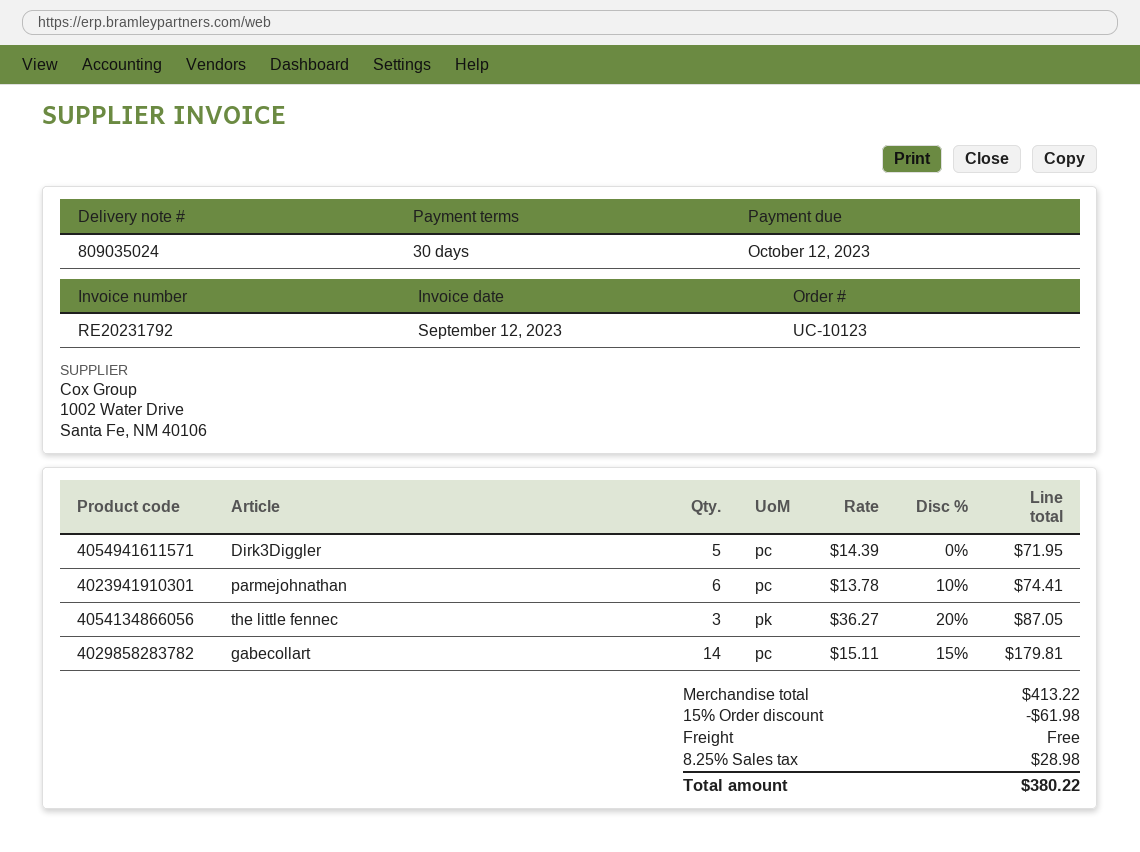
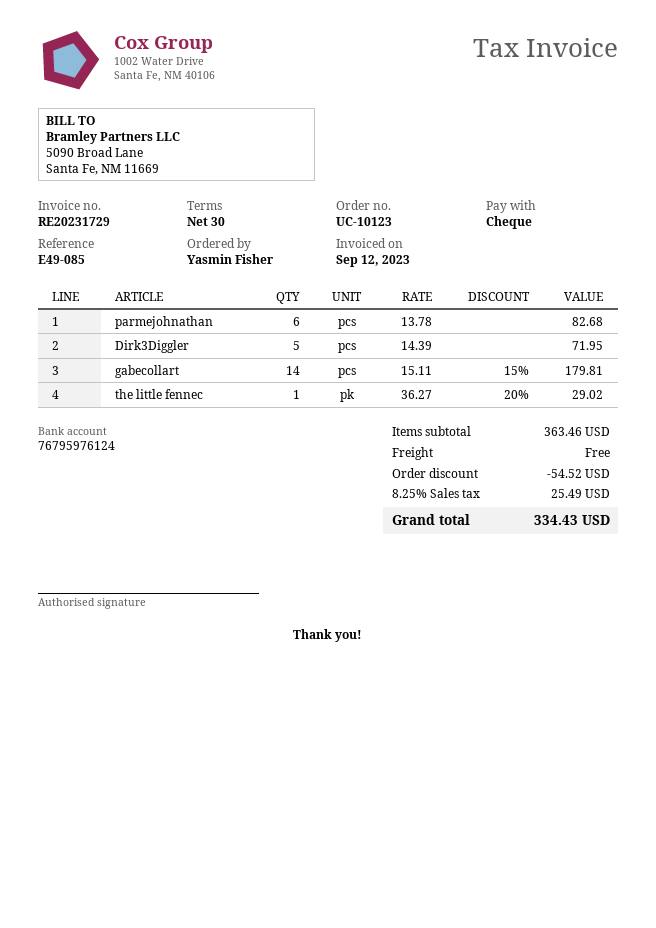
invoice number: RE20231792 -> RE20231729
parmejohnathan: 6 x 13.78 - 10% = 74.41 -> 6 x 13.78 = 82.68
the little fennec: 3 x 36.27 - 20% = 87.05 -> 1 x 36.27 - 20% = 29.02
subtotal: 413.22 -> 363.46
discount: 61.98 -> 54.52
tax: 8.25% = 28.98 -> 8.25% = 25.49
total: 380.22 -> 334.43

